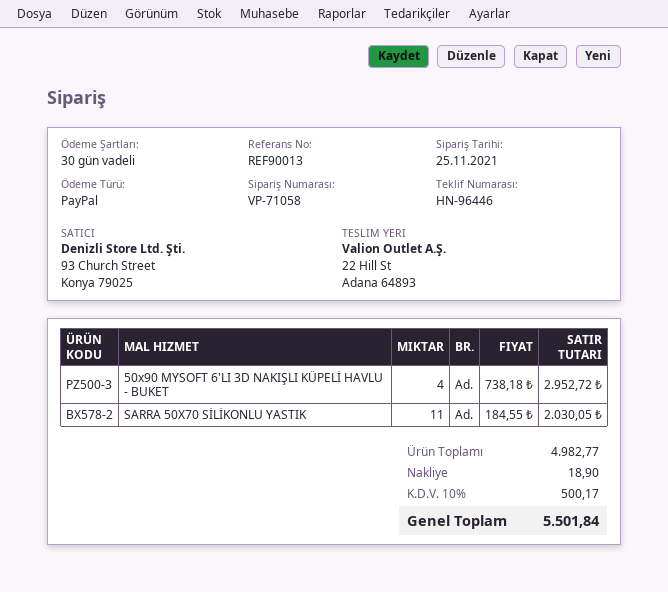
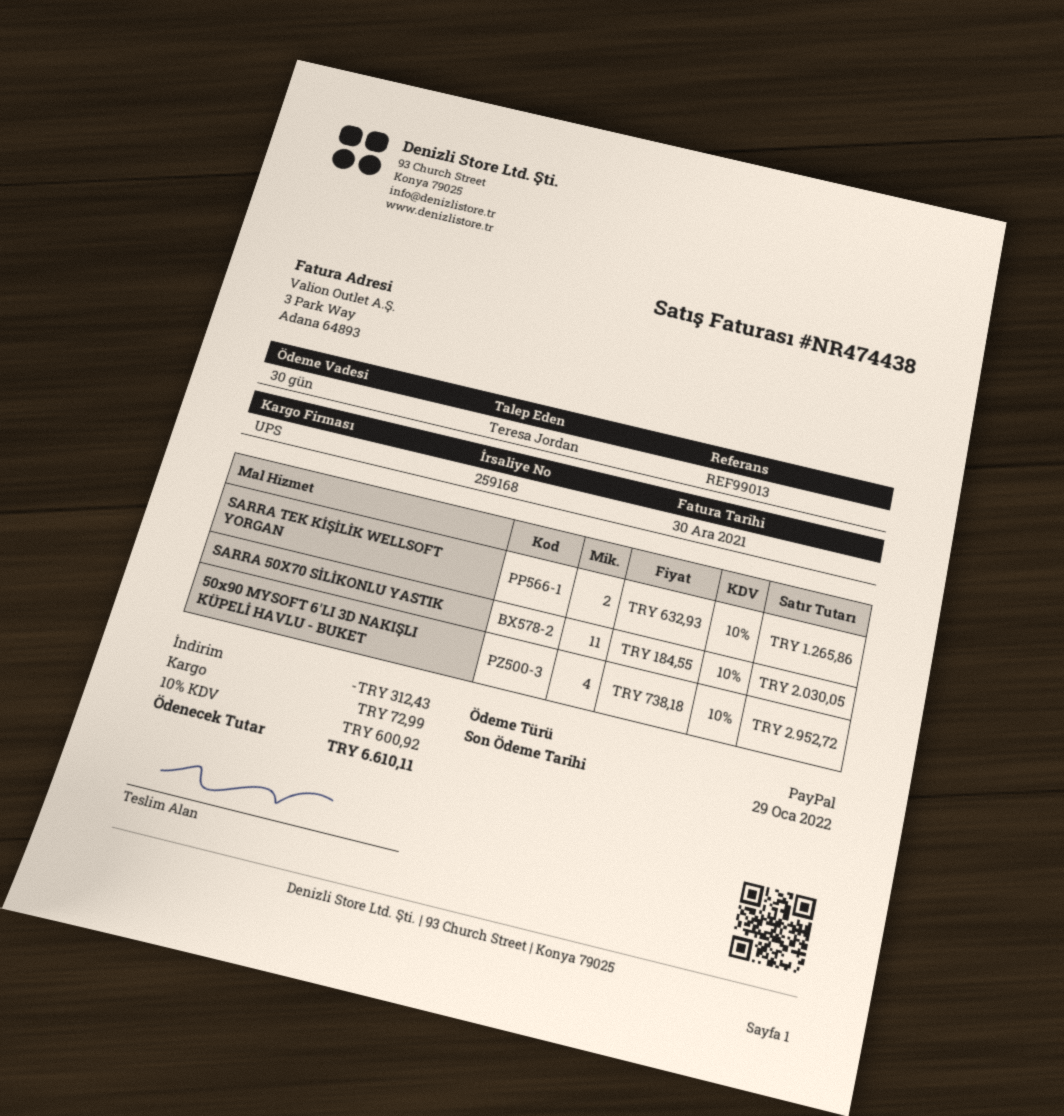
reference: REF90013 -> REF99013
SARRA TEK KİŞİLİK WELLSOFT YORGAN: none -> 2 x 632.93 = 1265.86
discount: none -> 312.43
shipping: 18.90 -> 72.99
tax: 10% = 500.17 -> 10% = 600.92
total: 5501.84 -> 6610.11

